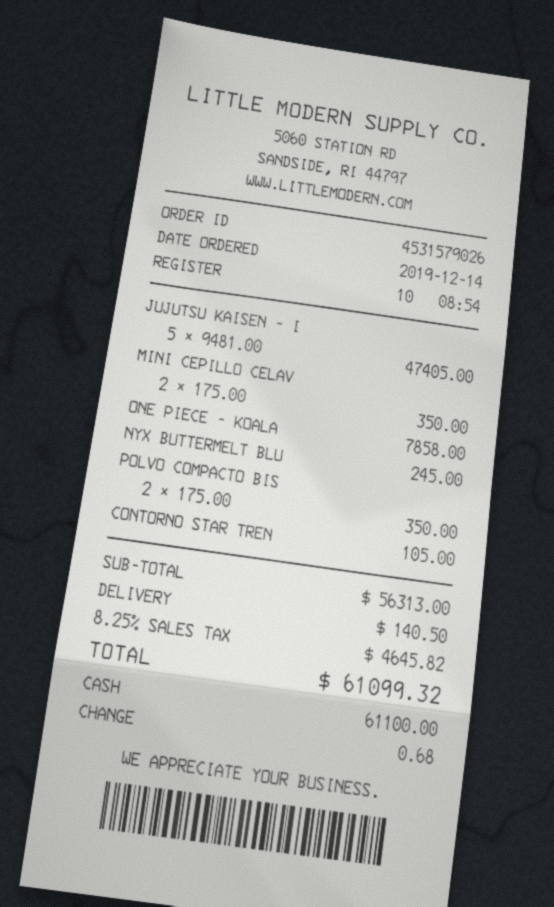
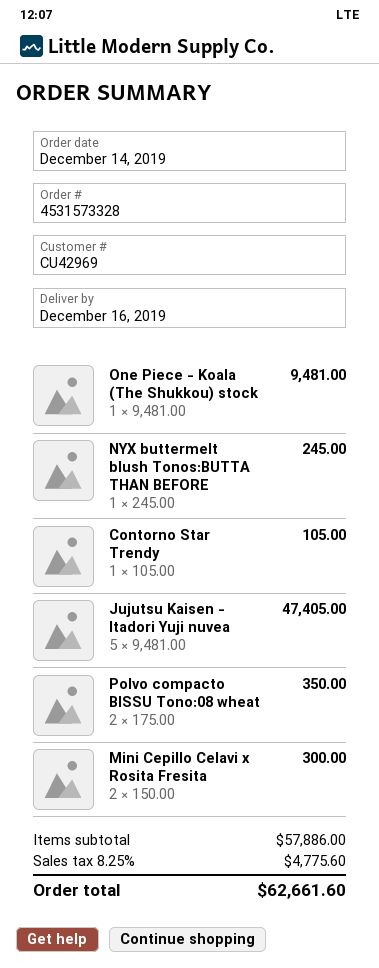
order number: 4531579026 -> 4531573328
MINI CEPILLO CELAV: 2 x 175.00 = 350.00 -> 2 x 150.00 = 300.00
ONE PIECE - KOALA: 1 x 7858.00 = 7858.00 -> 1 x 9481.00 = 9481.00
subtotal: 56313.00 -> 57886.00
shipping: 140.50 -> none
tax: 8.25% = 4645.82 -> 8.25% = 4775.60
total: 61099.32 -> 62661.60

